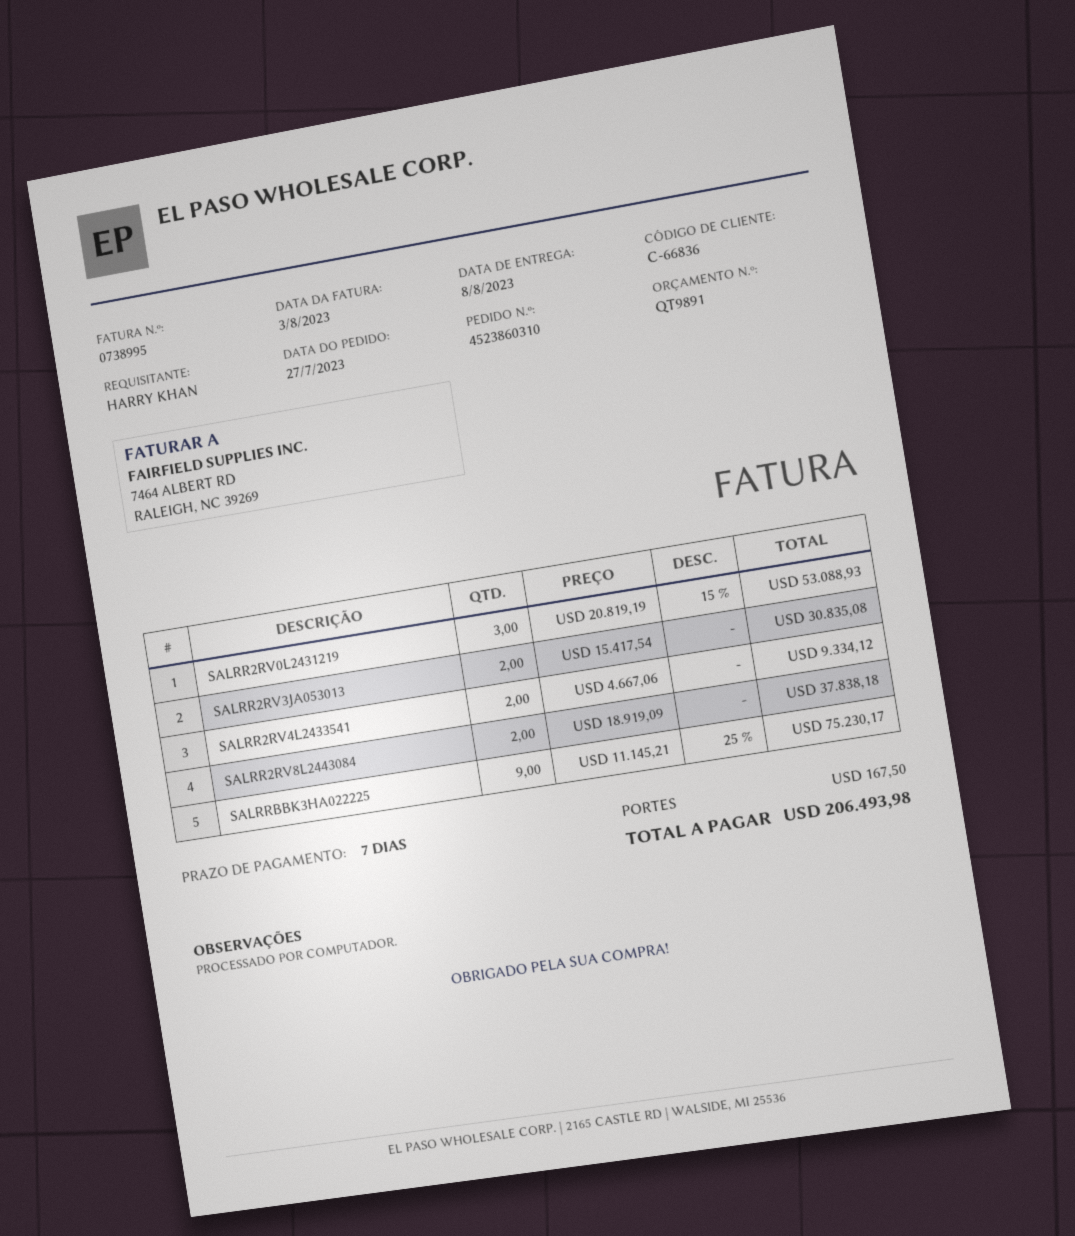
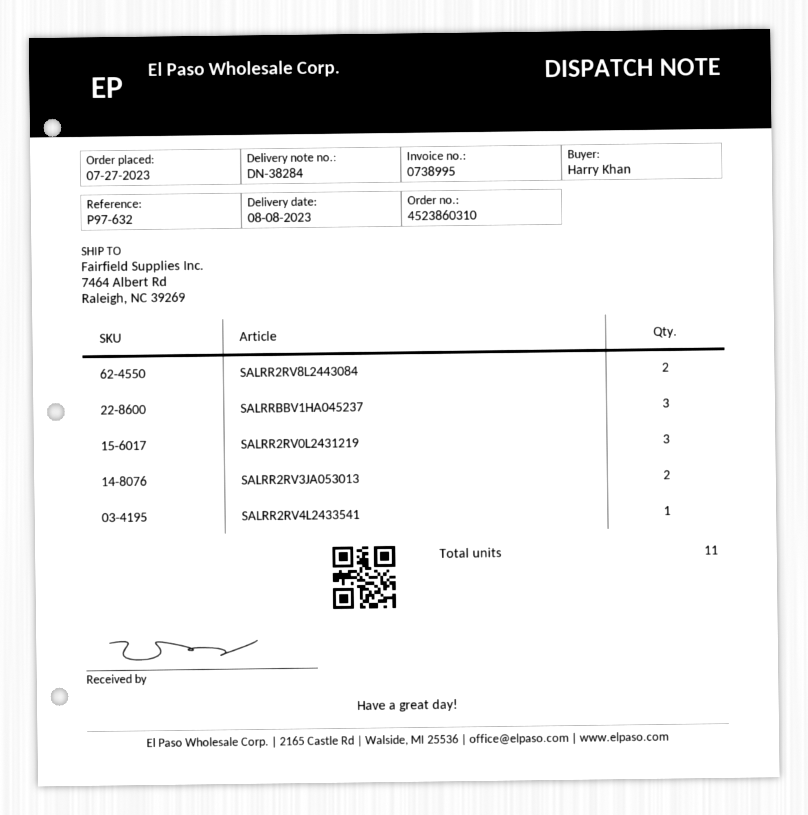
SALRR2RV4L2433541: 2 -> 1
SALRRBBK3HA022225: 9 -> none
SALRRBBV1HA045237: none -> 3

